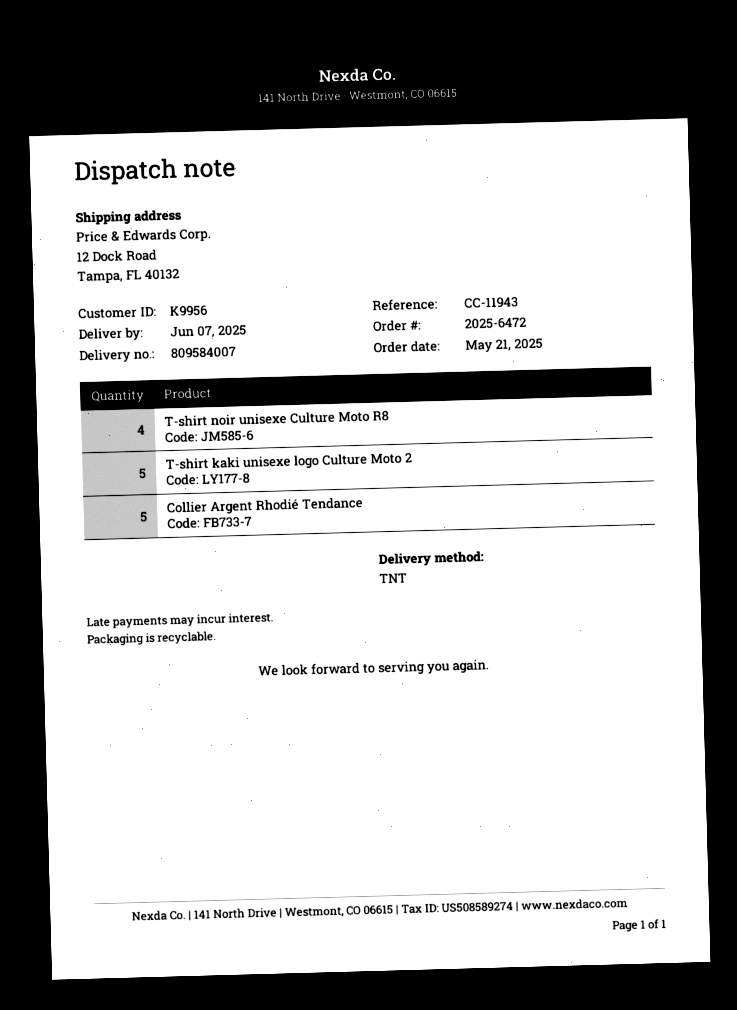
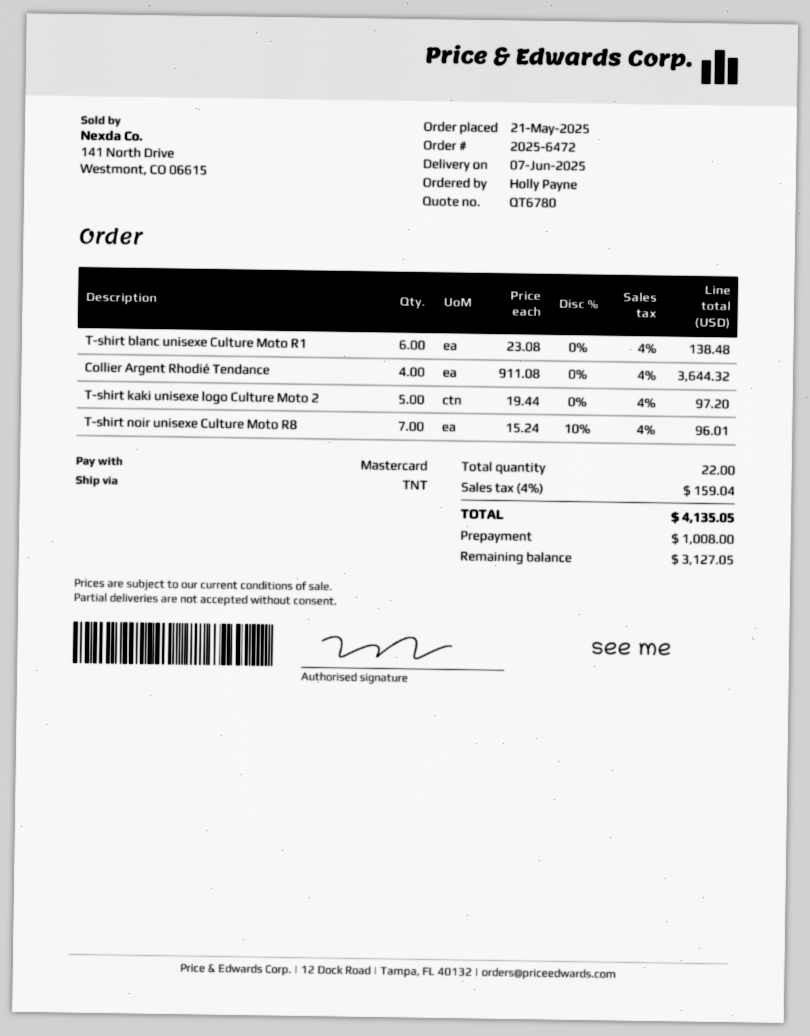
T-shirt noir unisexe Culture Moto R8: 4 -> 7
Collier Argent Rhodié Tendance: 5 -> 4
T-shirt blanc unisexe Culture Moto R1: none -> 6

